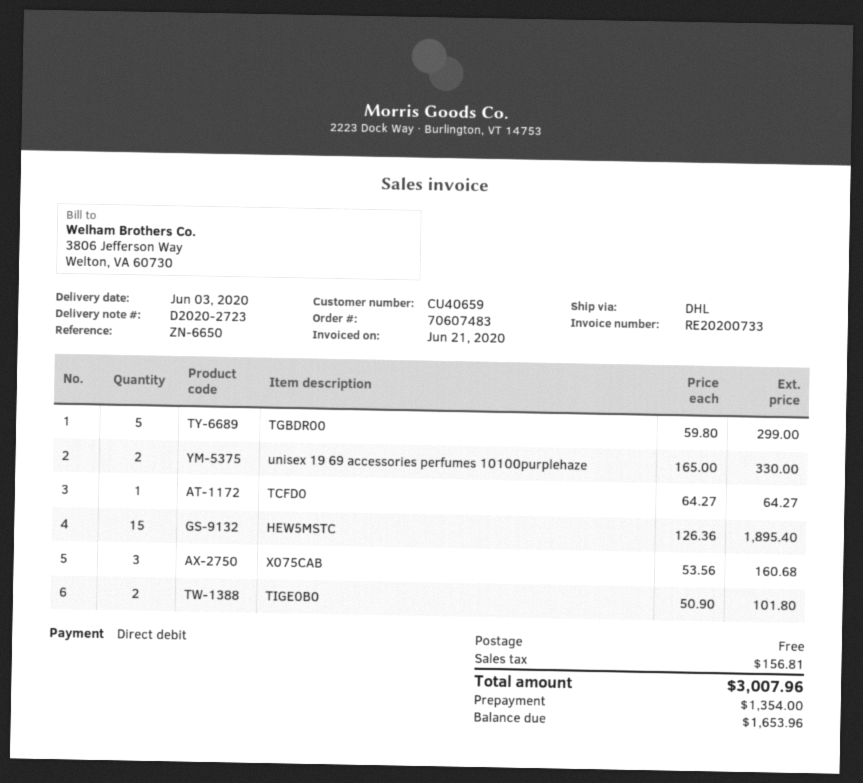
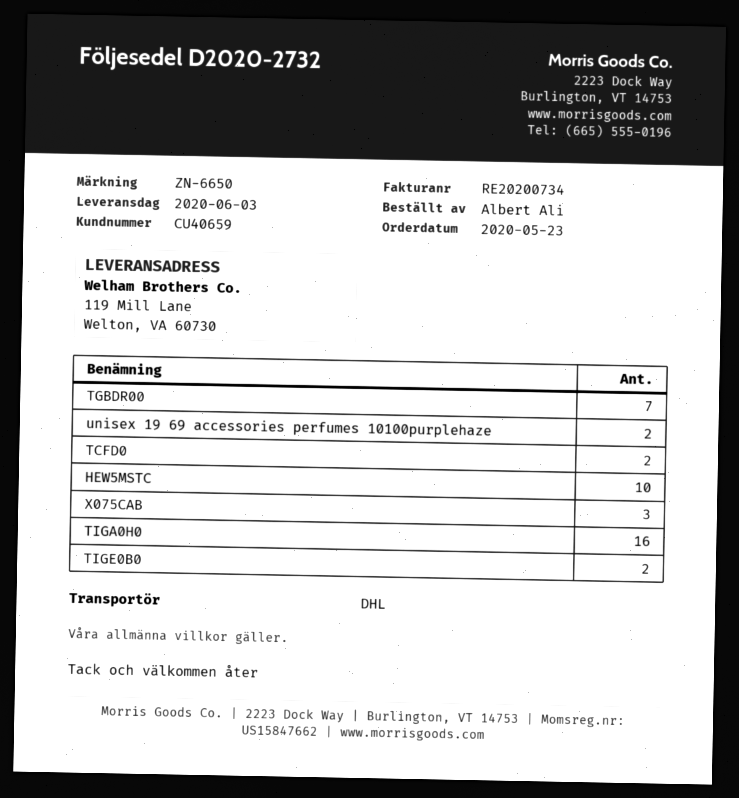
delivery note number: D2020-2723 -> D2020-2732
invoice number: RE20200733 -> RE20200734
TGBDR00: 5 -> 7
TCFD0: 1 -> 2
HEW5MSTC: 15 -> 10
TIGA0H0: none -> 16

